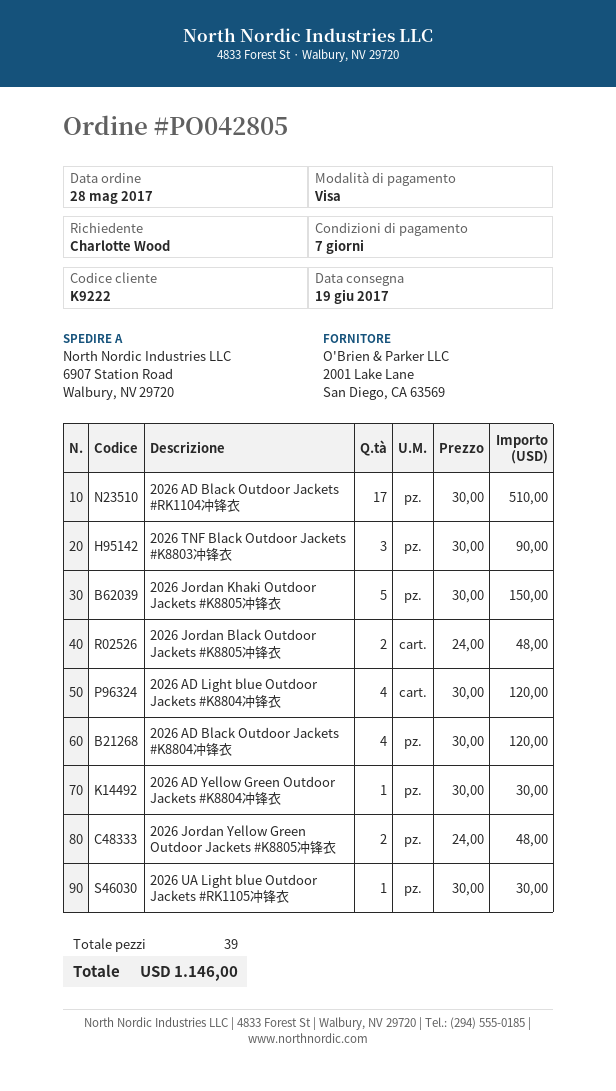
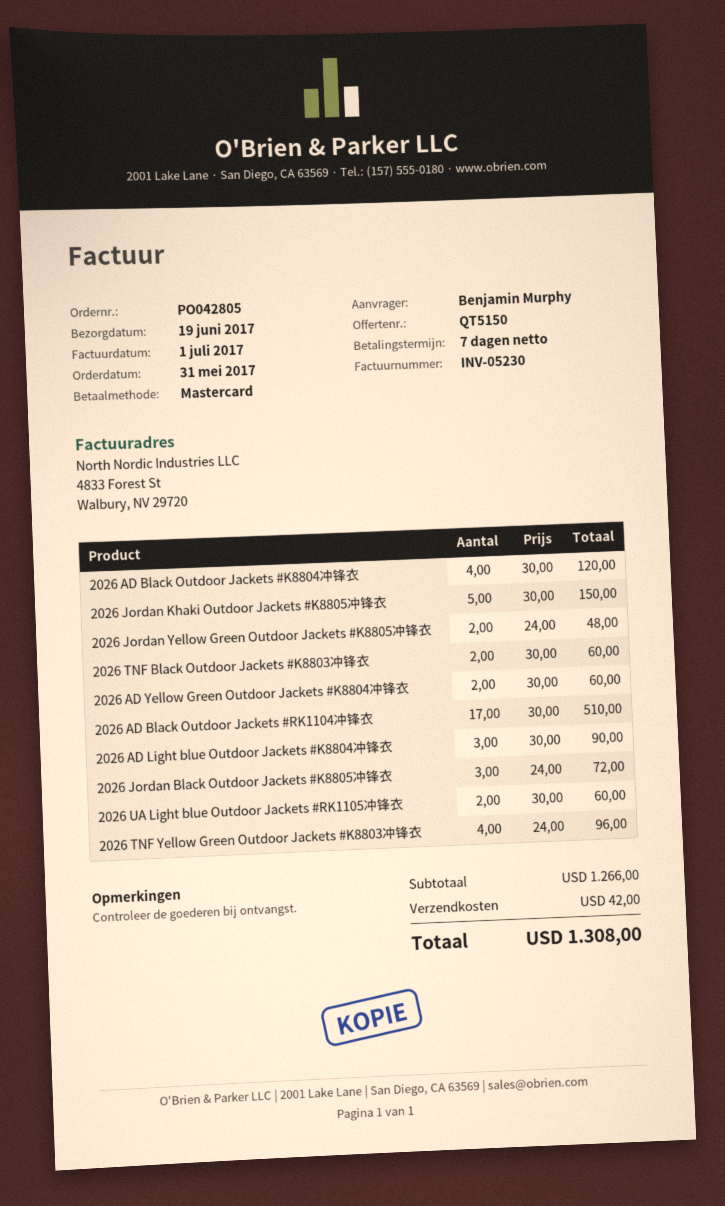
order date: 2017-05-28 -> 2017-05-31
ordered by: Charlotte Wood -> Benjamin Murphy
payment method: Visa -> Mastercard
2026 TNF Black Outdoor Jackets #K8803冲锋衣: 3 x 30.00 = 90.00 -> 2 x 30.00 = 60.00
2026 Jordan Black Outdoor Jackets #K8805冲锋衣: 2 x 24.00 = 48.00 -> 3 x 24.00 = 72.00
2026 AD Light blue Outdoor Jackets #K8804冲锋衣: 4 x 30.00 = 120.00 -> 3 x 30.00 = 90.00
2026 AD Yellow Green Outdoor Jackets #K8804冲锋衣: 1 x 30.00 = 30.00 -> 2 x 30.00 = 60.00
2026 UA Light blue Outdoor Jackets #RK1105冲锋衣: 1 x 30.00 = 30.00 -> 2 x 30.00 = 60.00
2026 TNF Yellow Green Outdoor Jackets #K8803冲锋衣: none -> 4 x 24.00 = 96.00
shipping: none -> 42.00
total: 1146.00 -> 1308.00

